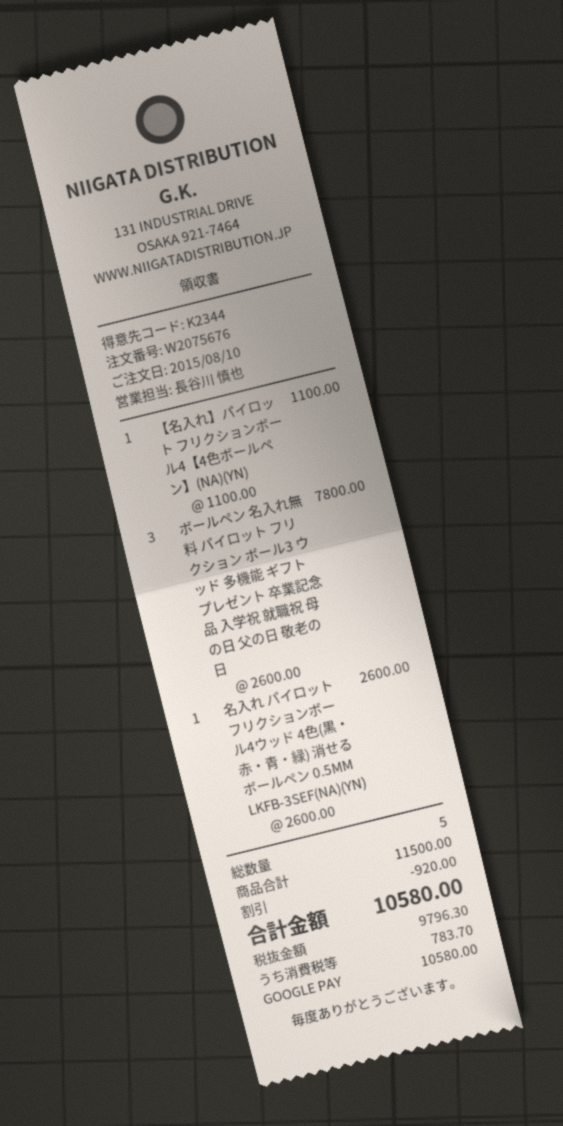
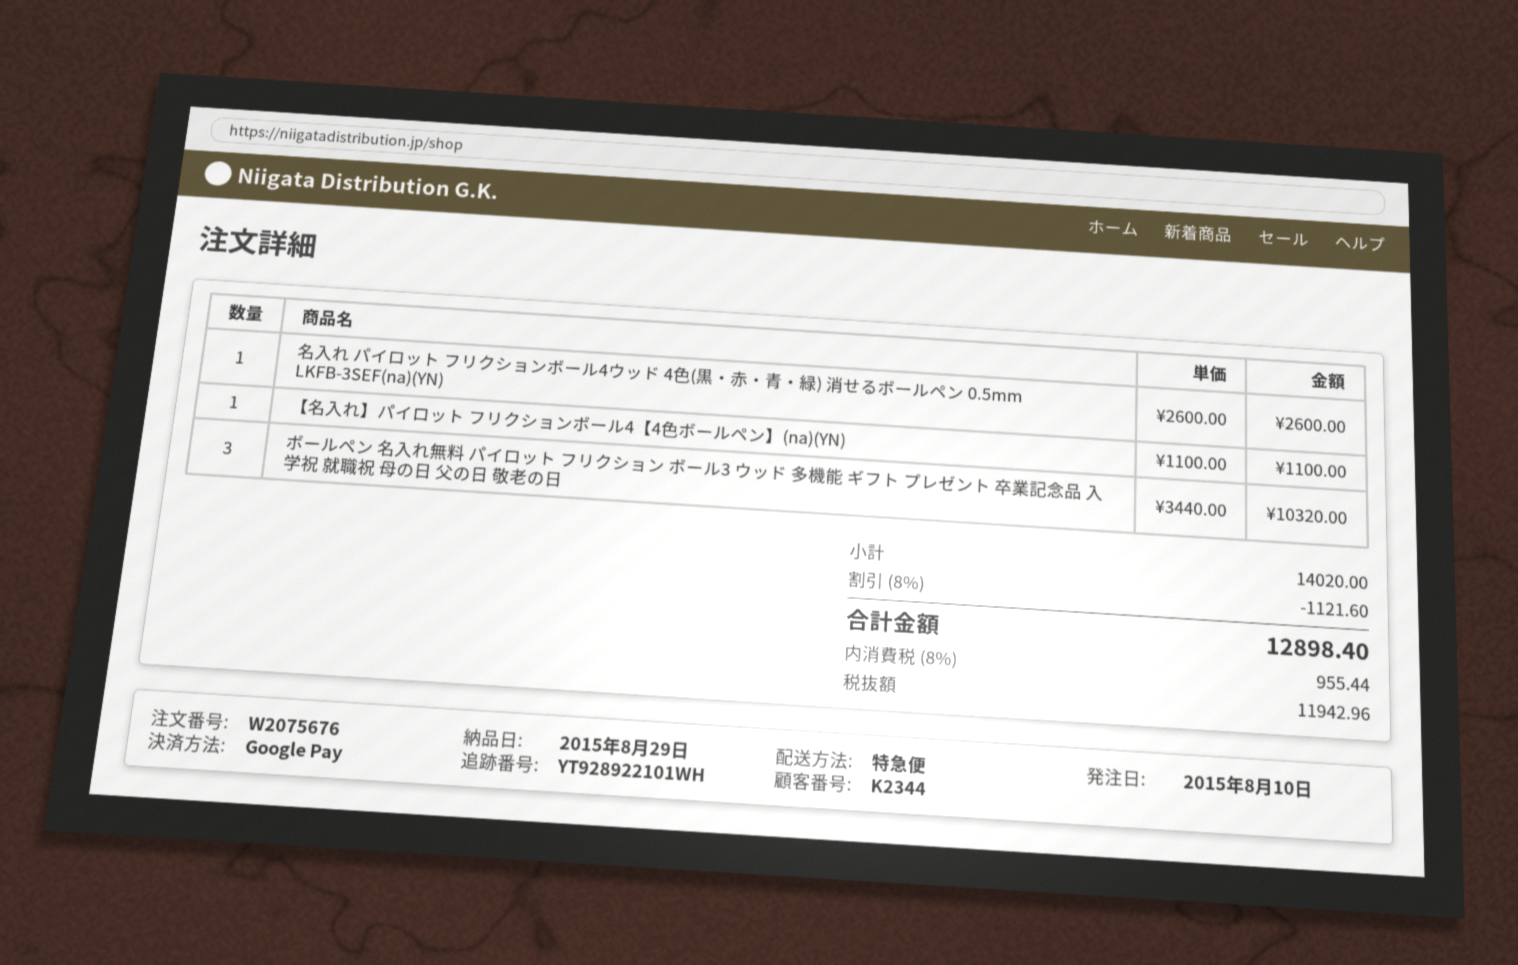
ボールペン 名入れ無料 パイロット フリクション ボール3 ウッド 多機能 ギフト プレゼント 卒業記念品 入学祝 就職祝 母の日 父の日 敬老の日: 3 x 2600.00 = 7800.00 -> 3 x 3440.00 = 10320.00
subtotal: 11500.00 -> 14020.00
discount: 920.00 -> 1121.60
net: 9796.30 -> 11942.96
tax: 783.70 -> 955.44
total: 10580.00 -> 12898.40

